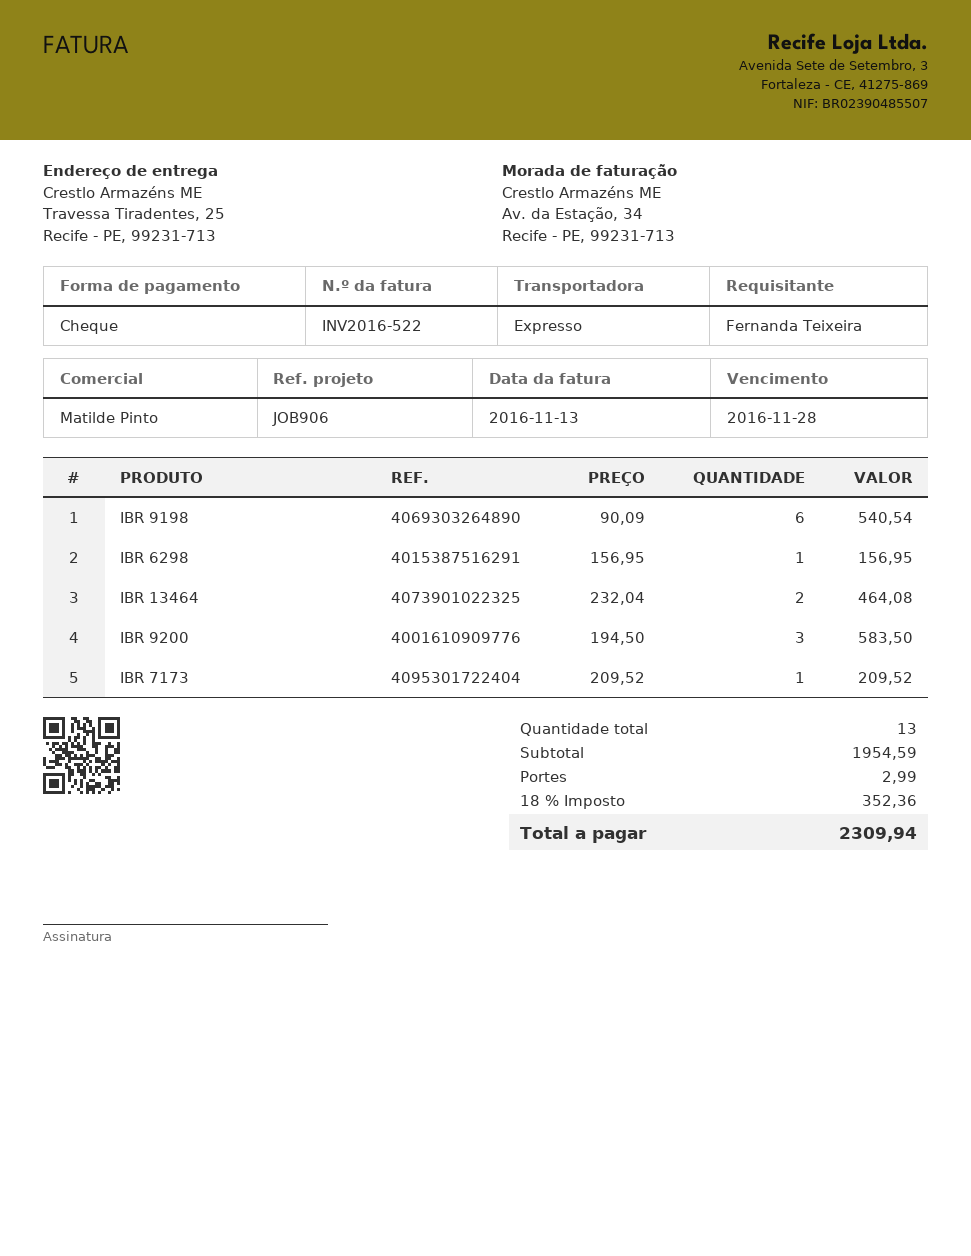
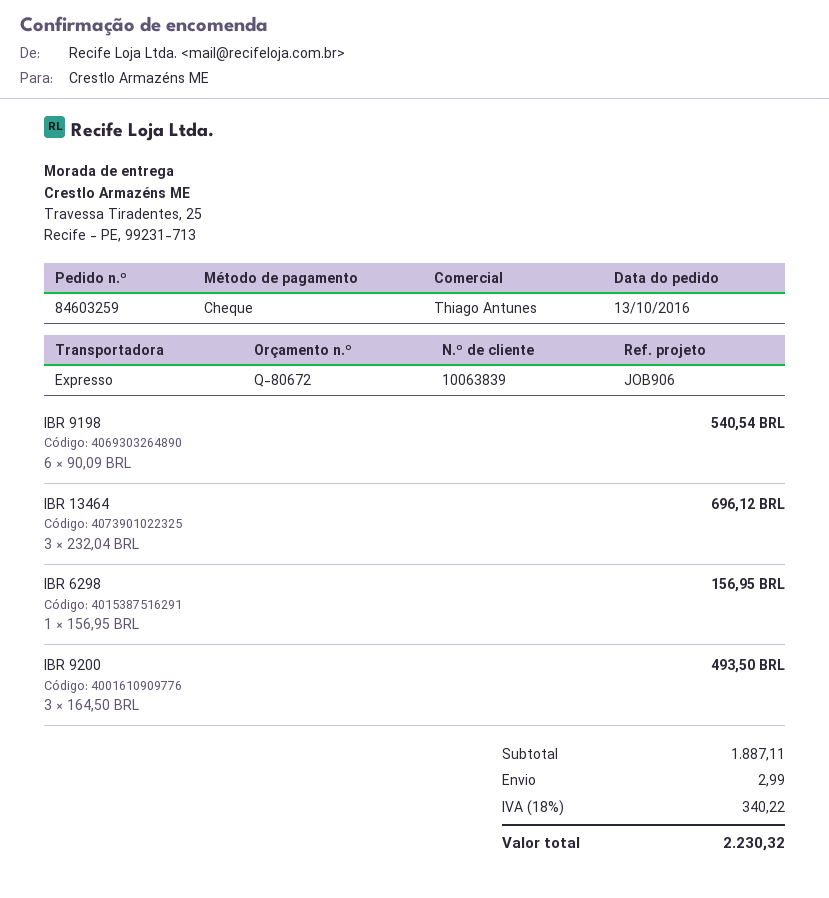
sales rep: Matilde Pinto -> Thiago Antunes
IBR 13464: 2 x 232.04 = 464.08 -> 3 x 232.04 = 696.12
IBR 9200: 3 x 194.50 = 583.50 -> 3 x 164.50 = 493.50
IBR 7173: 1 x 209.52 = 209.52 -> none
subtotal: 1954.59 -> 1887.11
tax: 18% = 352.36 -> 18% = 340.22
total: 2309.94 -> 2230.32

